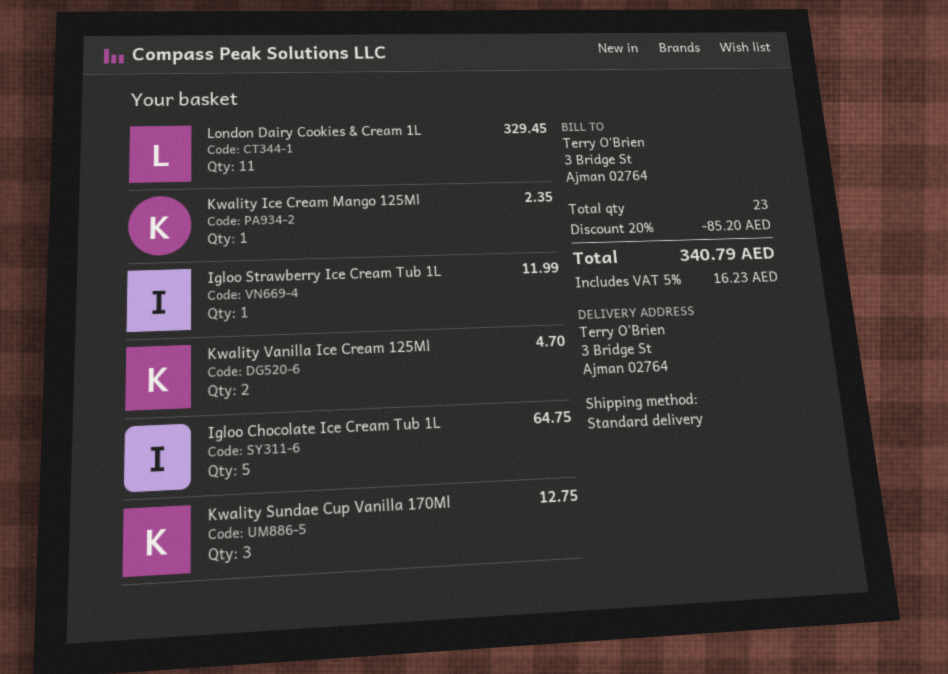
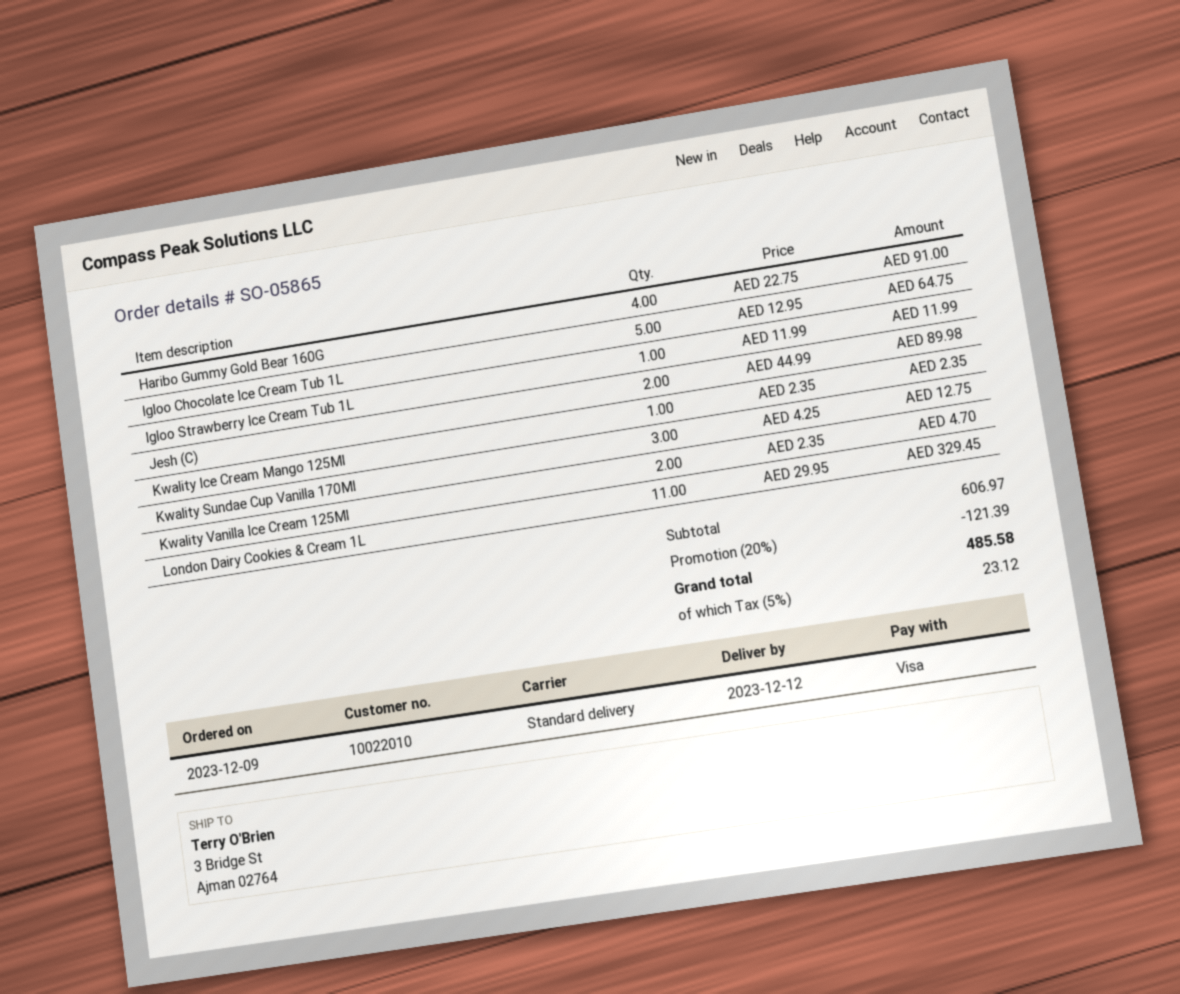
Haribo Gummy Gold Bear 160G: none -> 4 for 91.00
Jesh (C): none -> 2 for 89.98
discount: 20% = 85.20 -> 20% = 121.39
tax: 5% = 16.23 -> 5% = 23.12
total: 340.79 -> 485.58

